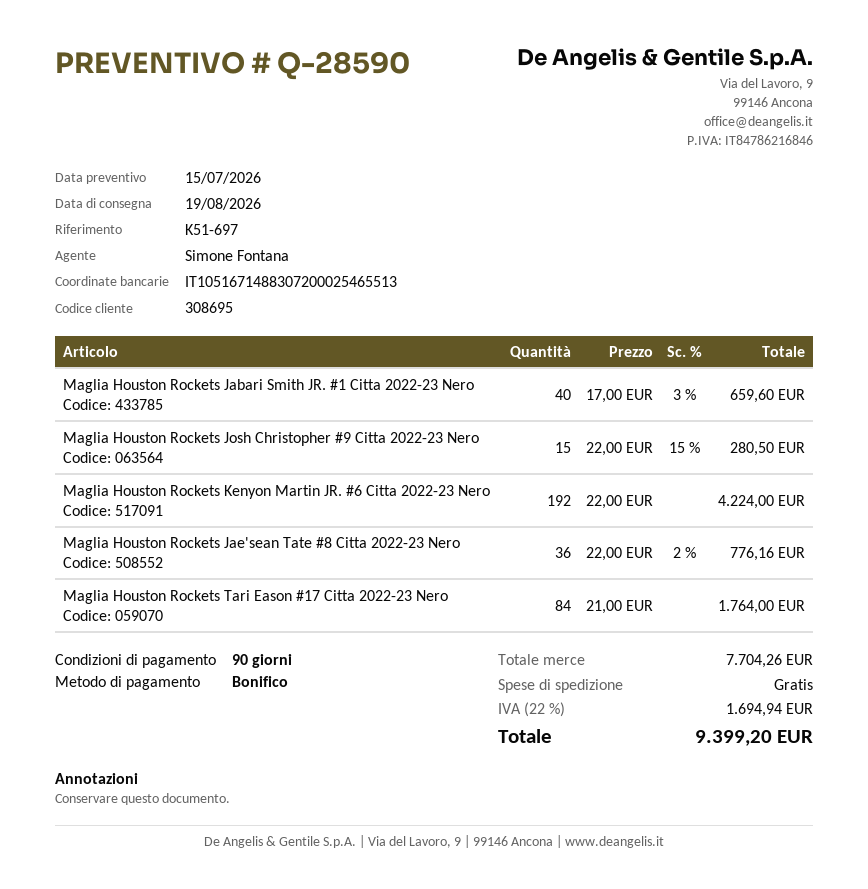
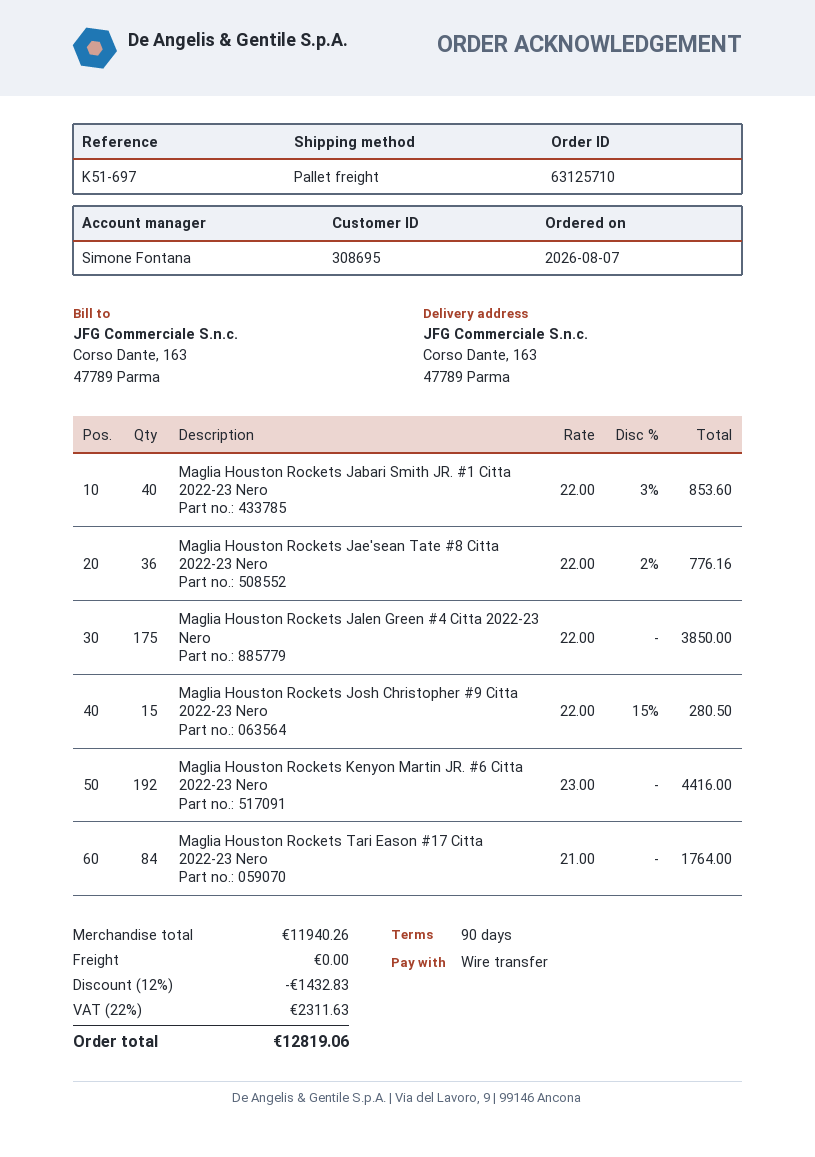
Maglia Houston Rockets Jabari Smith JR. #1 Citta 2022-23 Nero: 40 x 17.00 - 3% = 659.60 -> 40 x 22.00 - 3% = 853.60
Maglia Houston Rockets Kenyon Martin JR. #6 Citta 2022-23 Nero: 192 x 22.00 = 4224.00 -> 192 x 23.00 = 4416.00
Maglia Houston Rockets Jalen Green #4 Citta 2022-23 Nero: none -> 175 x 22.00 = 3850.00
subtotal: 7704.26 -> 11940.26
discount: none -> 12% = 1432.83
tax: 22% = 1694.94 -> 22% = 2311.63
total: 9399.20 -> 12819.06

